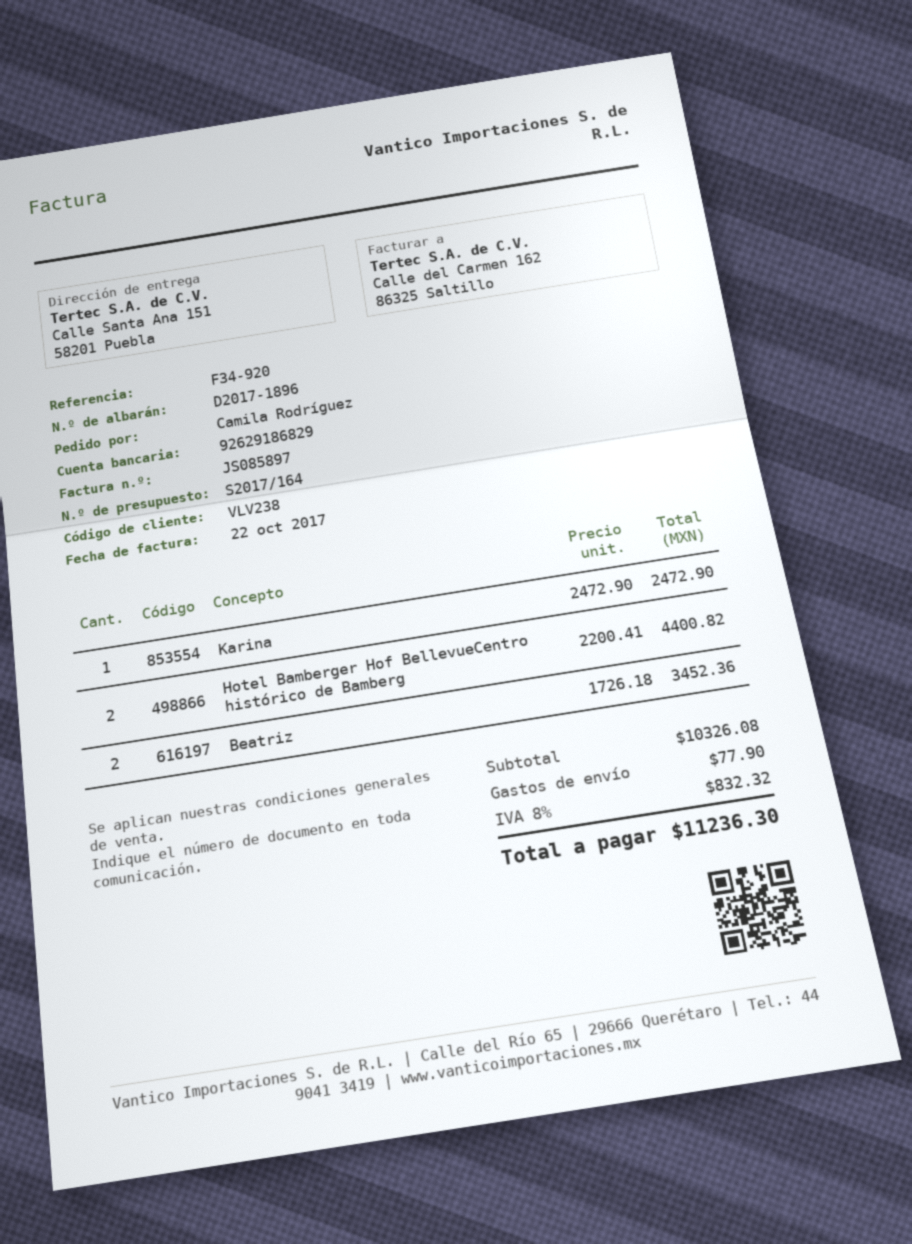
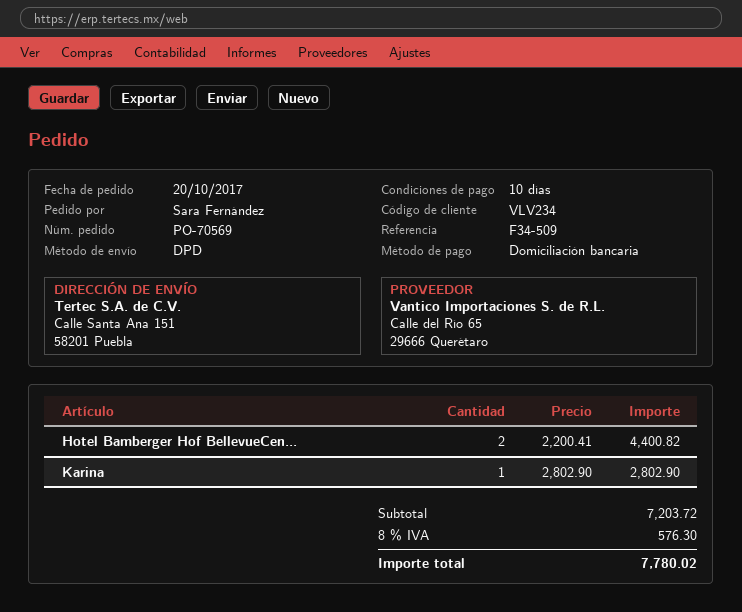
customer number: VLV238 -> VLV234
reference: F34-920 -> F34-509
ordered by: Camila Rodríguez -> Sara Fernández
Karina: 1 x 2472.90 = 2472.90 -> 1 x 2802.90 = 2802.90
Beatriz: 2 x 1726.18 = 3452.36 -> none
subtotal: 10326.08 -> 7203.72
shipping: 77.90 -> none
tax: 8% = 832.32 -> 8% = 576.30
total: 11236.30 -> 7780.02

